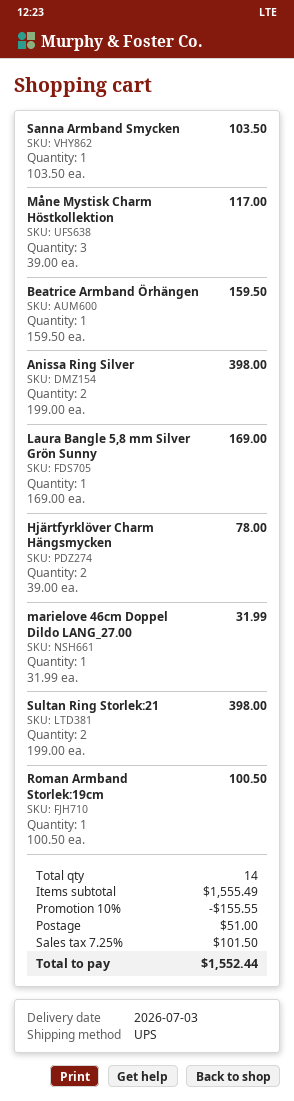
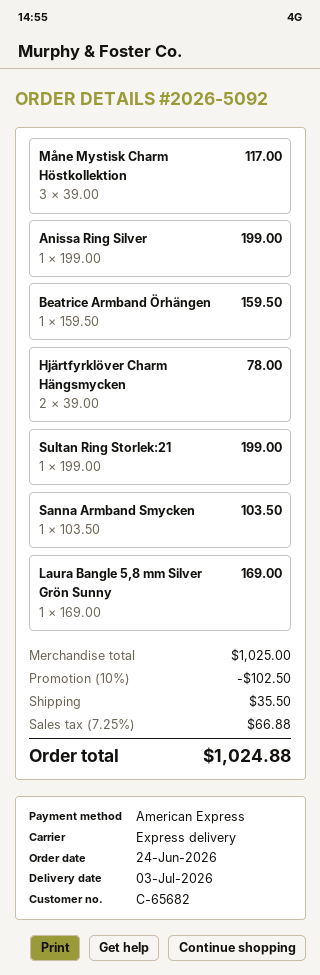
shipping method: UPS -> express
Anissa Ring Silver: 2 x 199.00 = 398.00 -> 1 x 199.00 = 199.00
marielove 46cm Doppel Dildo LANG_27.00: 1 x 31.99 = 31.99 -> none
Sultan Ring Storlek:21: 2 x 199.00 = 398.00 -> 1 x 199.00 = 199.00
Roman Armband Storlek:19cm: 1 x 100.50 = 100.50 -> none
subtotal: 1555.49 -> 1025.00
discount: 10% = 155.55 -> 10% = 102.50
shipping: 51.00 -> 35.50
tax: 7.25% = 101.50 -> 7.25% = 66.88
total: 1552.44 -> 1024.88

